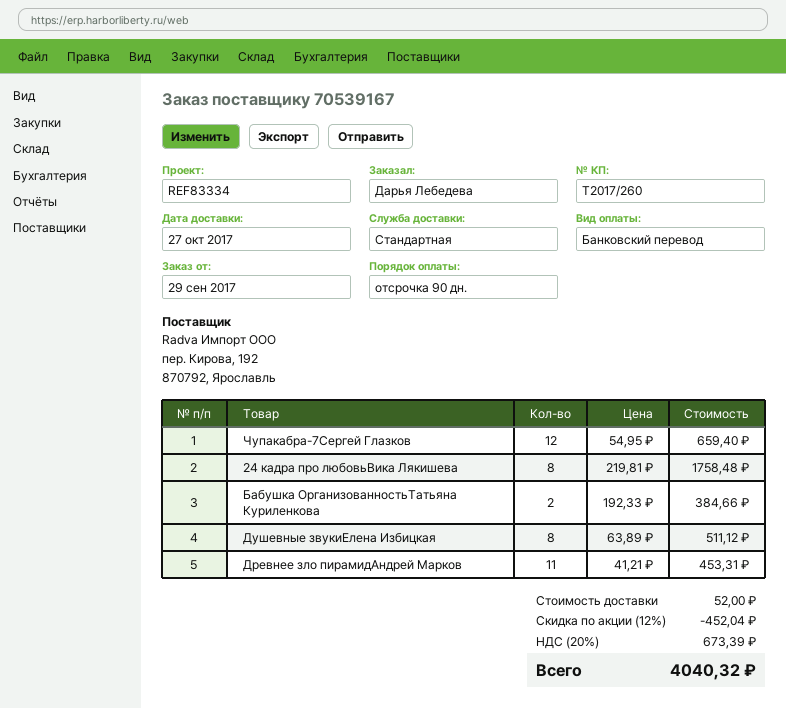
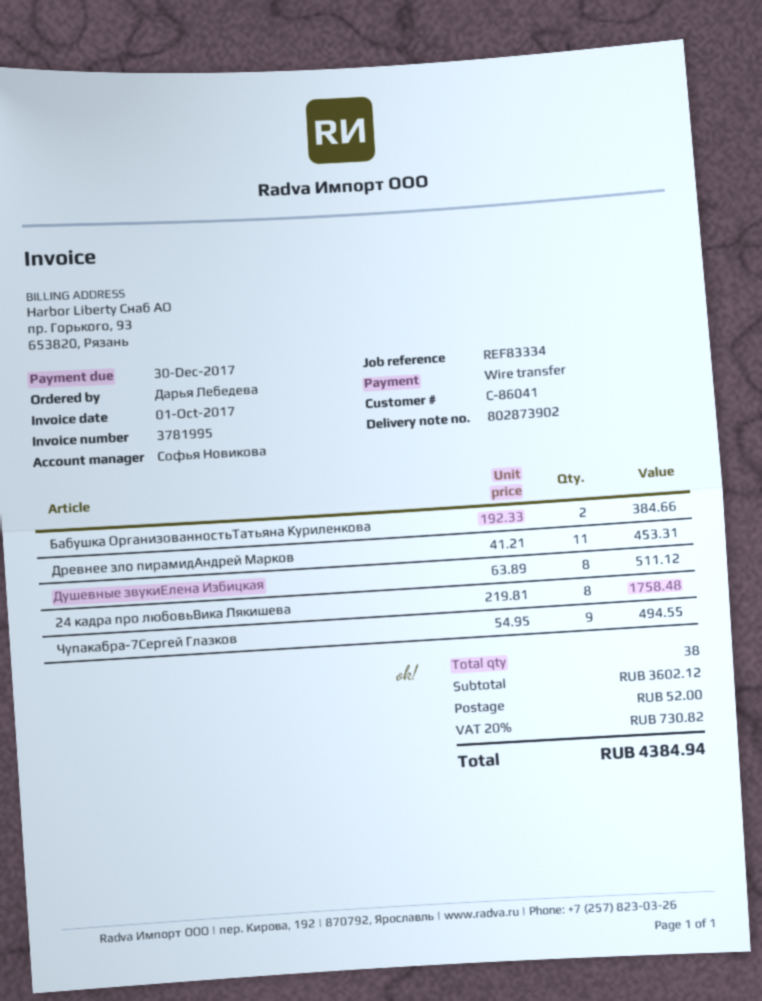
Чупакабра-7Сергей Глазков: 12 x 54.95 = 659.40 -> 9 x 54.95 = 494.55
discount: 12% = 452.04 -> none
tax: 20% = 673.39 -> 20% = 730.82
total: 4040.32 -> 4384.94

